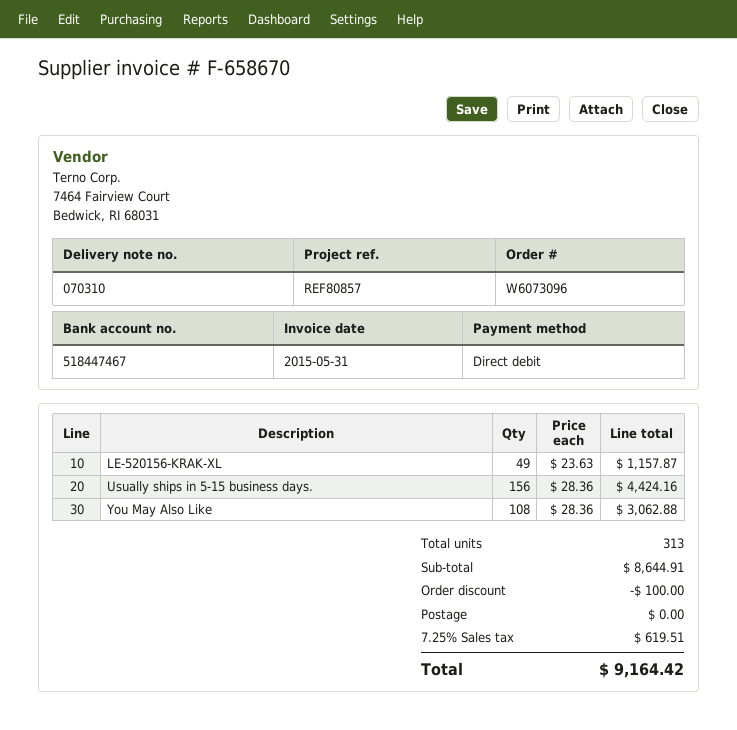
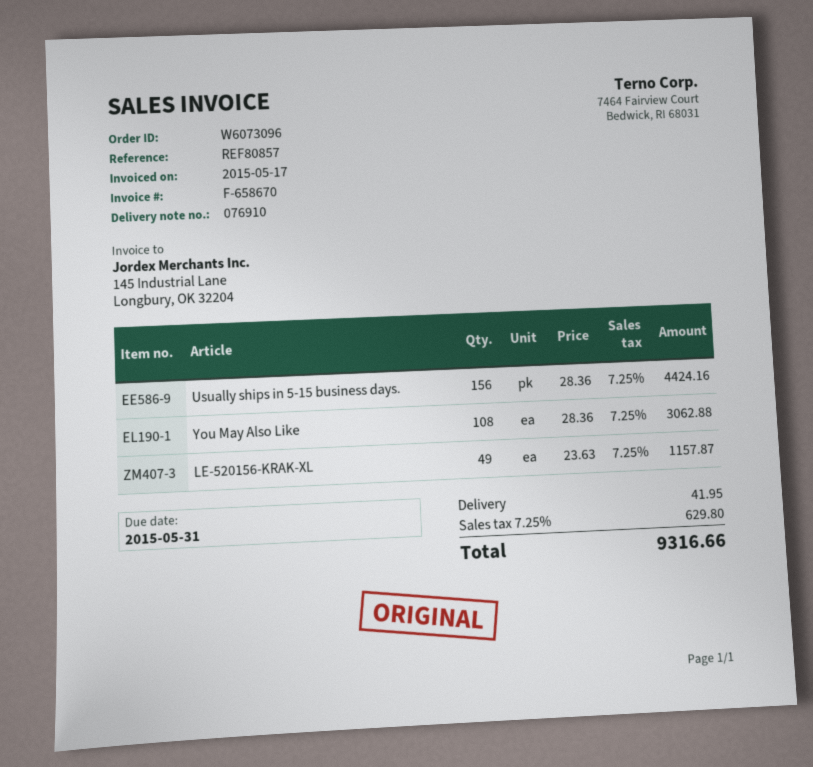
delivery note number: 070310 -> 076910
invoice date: 2015-05-31 -> 2015-05-17
discount: 100.00 -> none
shipping: 0.00 -> 41.95
tax: 7.25% = 619.51 -> 7.25% = 629.80
total: 9164.42 -> 9316.66

